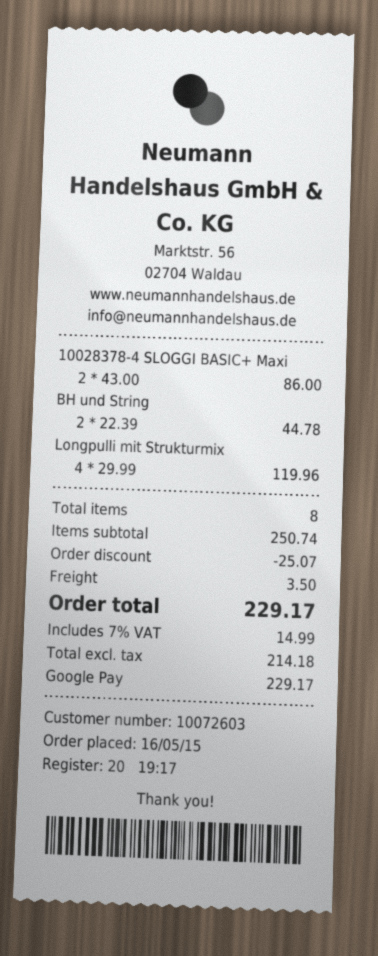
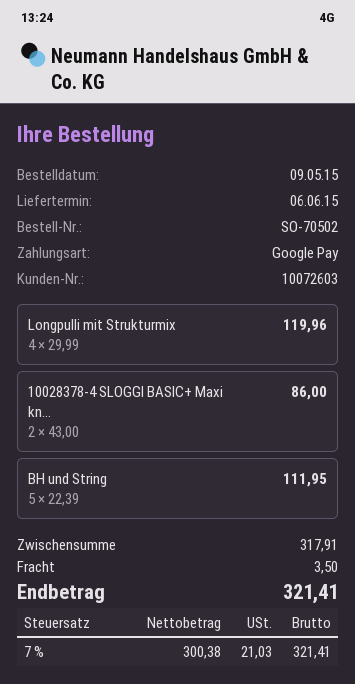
order date: 2015-05-16 -> 2015-05-09
BH und String: 2 x 22.39 = 44.78 -> 5 x 22.39 = 111.95
subtotal: 250.74 -> 317.91
discount: 25.07 -> none
net: 214.18 -> 300.38
tax: 7% = 14.99 -> 7% = 21.03
total: 229.17 -> 321.41

